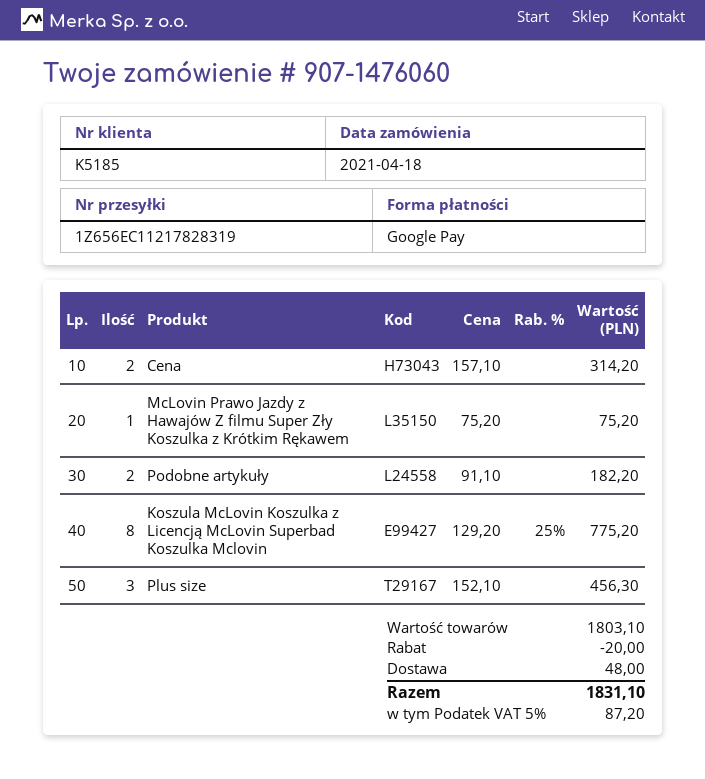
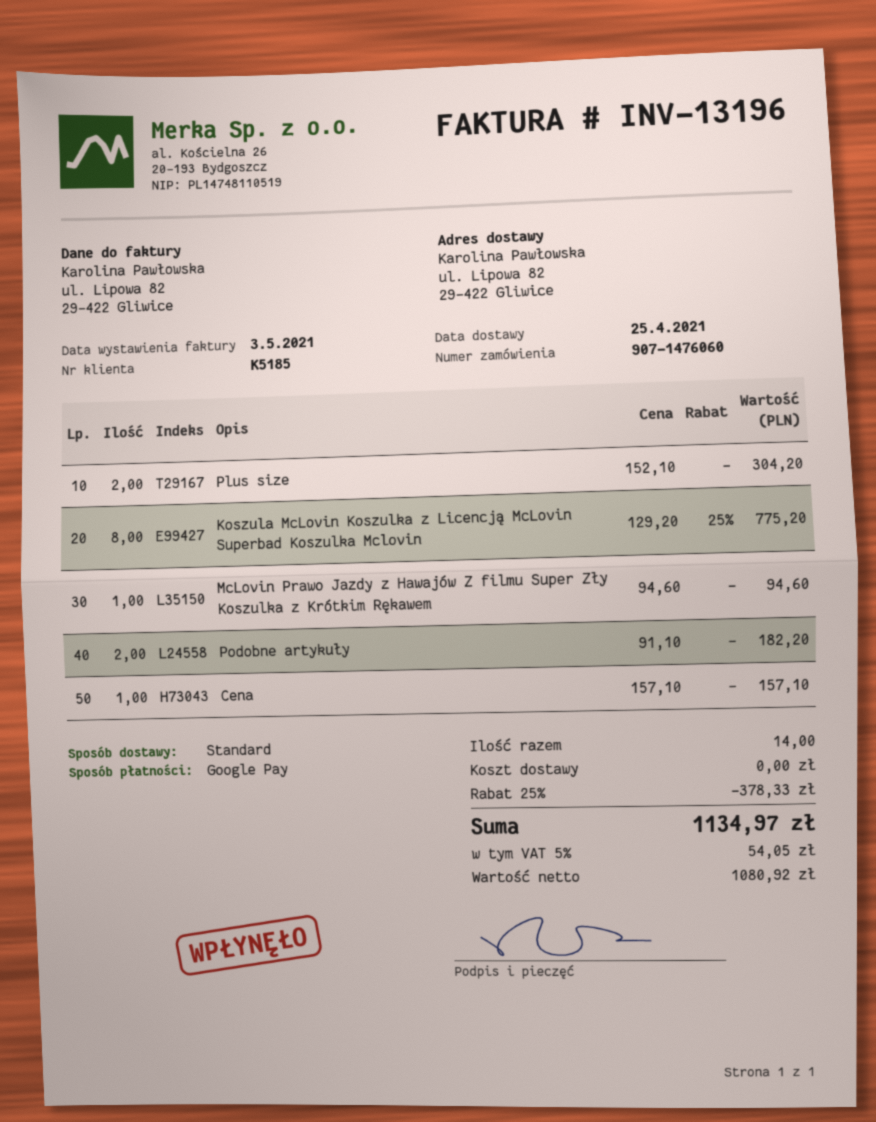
Cena: 2 x 157.10 = 314.20 -> 1 x 157.10 = 157.10
McLovin Prawo Jazdy z Hawajów Z filmu Super Zły Koszulka z Krótkim Rękawem: 1 x 75.20 = 75.20 -> 1 x 94.60 = 94.60
Plus size: 3 x 152.10 = 456.30 -> 2 x 152.10 = 304.20
discount: 20.00 -> 378.33
shipping: 48.00 -> 0.00
tax: 5% = 87.20 -> 5% = 54.05
total: 1831.10 -> 1134.97

